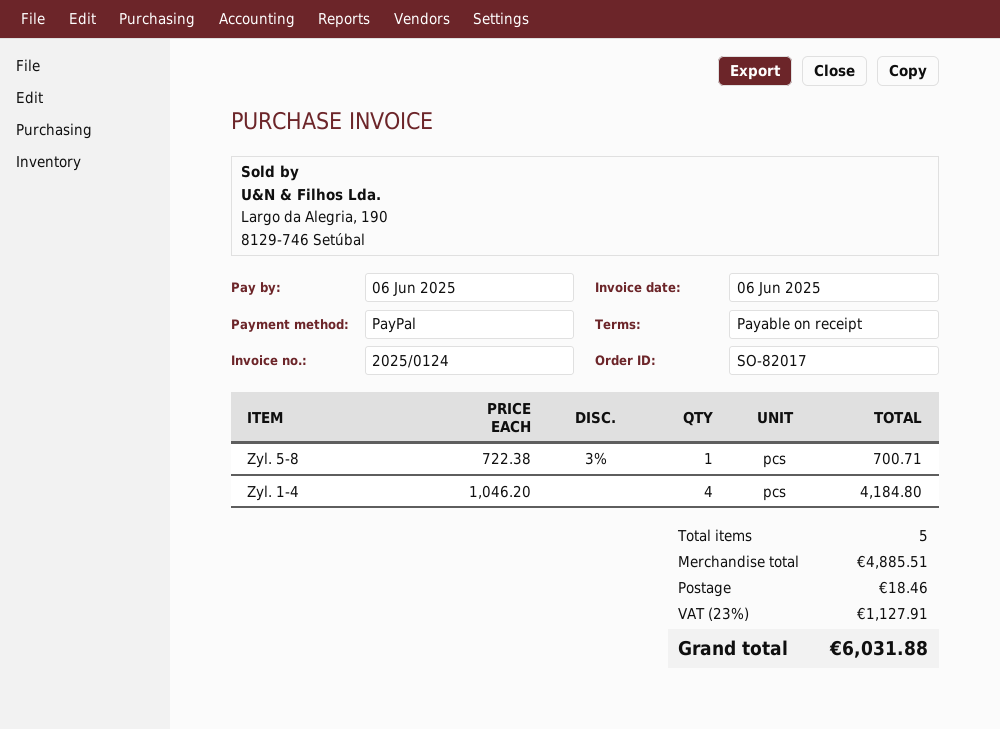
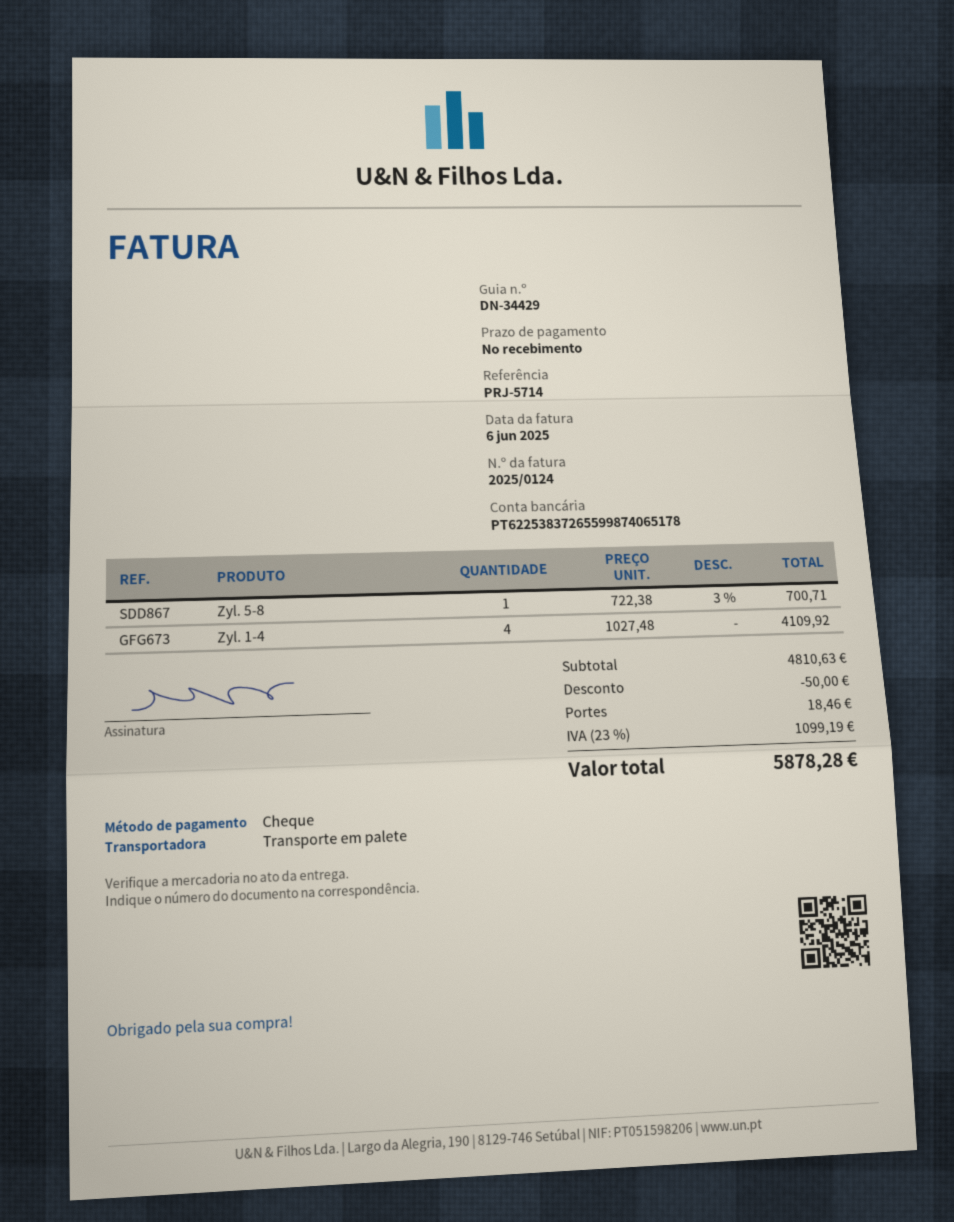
payment method: PayPal -> cheque
Zyl. 1-4: 4 x 1046.20 = 4184.80 -> 4 x 1027.48 = 4109.92
subtotal: 4885.51 -> 4810.63
discount: none -> 50.00
tax: 23% = 1127.91 -> 23% = 1099.19
total: 6031.88 -> 5878.28

